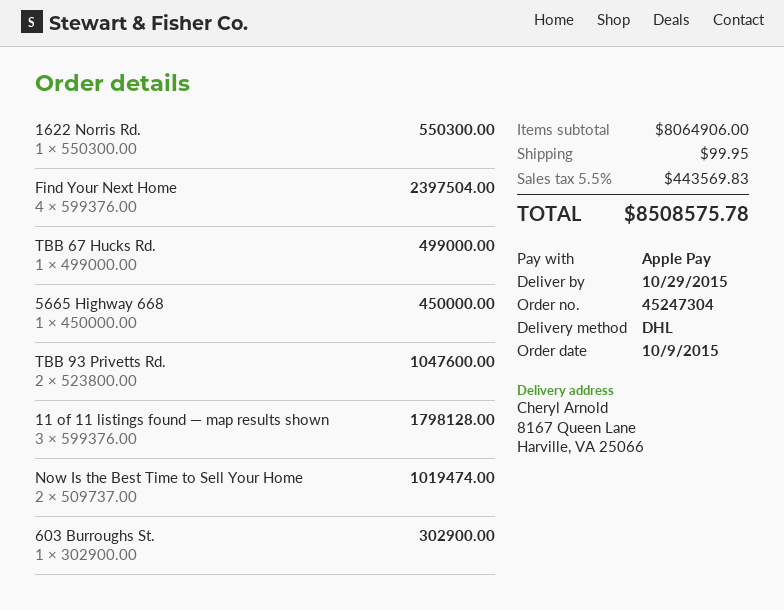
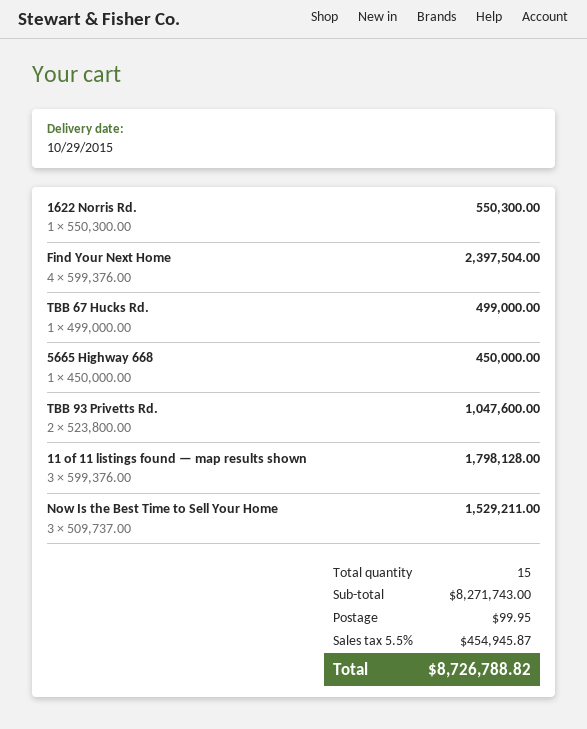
Now Is the Best Time to Sell Your Home: 2 x 509737.00 = 1019474.00 -> 3 x 509737.00 = 1529211.00
603 Burroughs St.: 1 x 302900.00 = 302900.00 -> none
subtotal: 8064906.00 -> 8271743.00
tax: 5.5% = 443569.83 -> 5.5% = 454945.87
total: 8508575.78 -> 8726788.82

